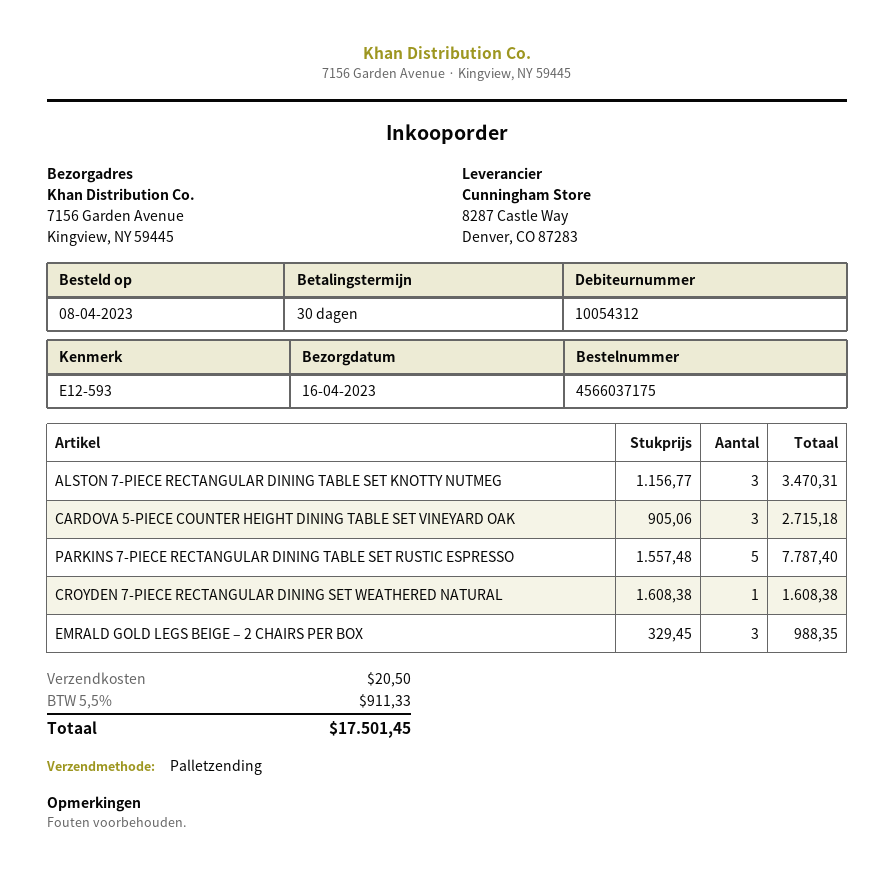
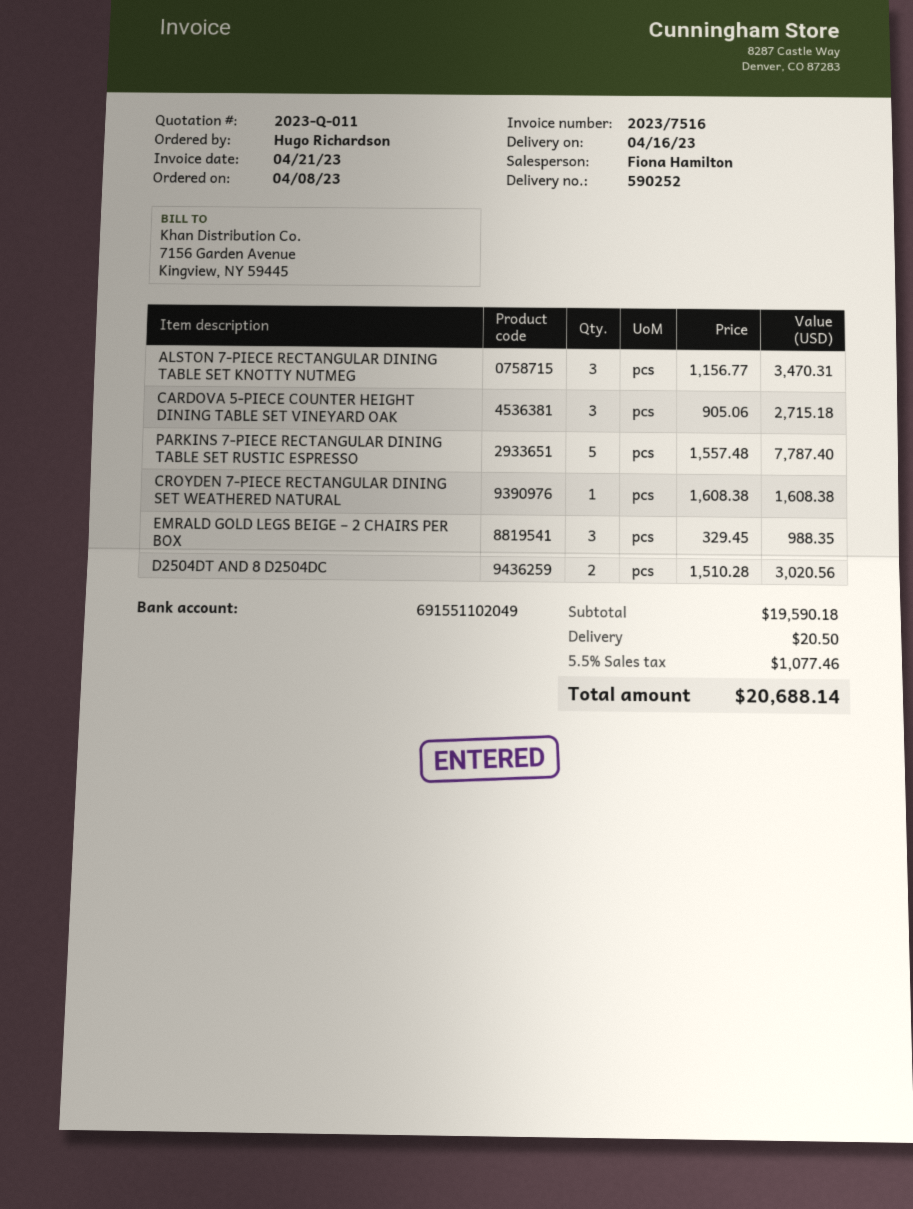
D2504DT AND 8 D2504DC: none -> 2 x 1510.28 = 3020.56
tax: 5.5% = 911.33 -> 5.5% = 1077.46
total: 17501.45 -> 20688.14

